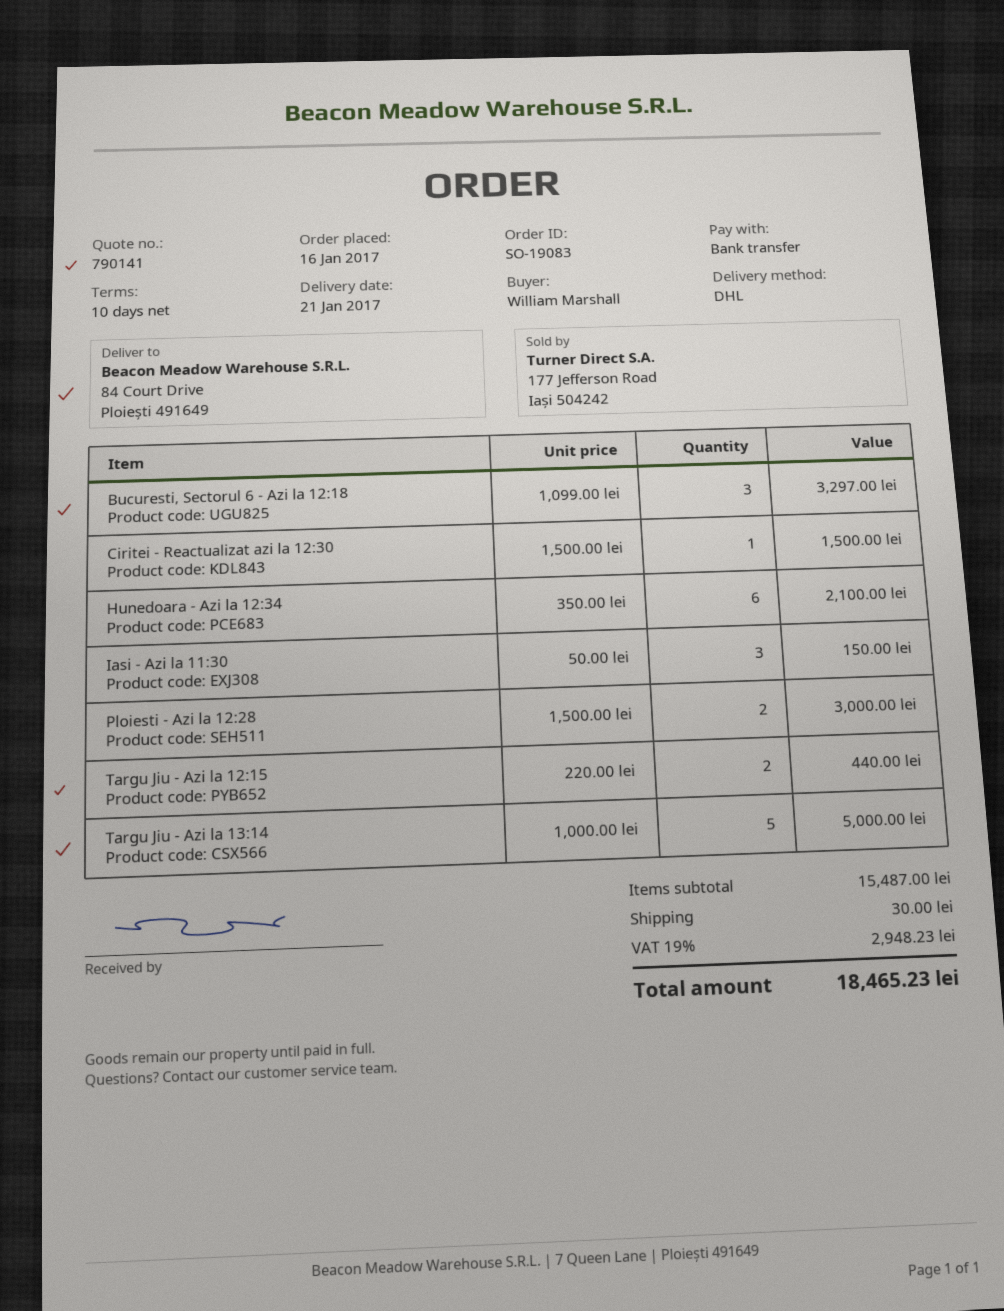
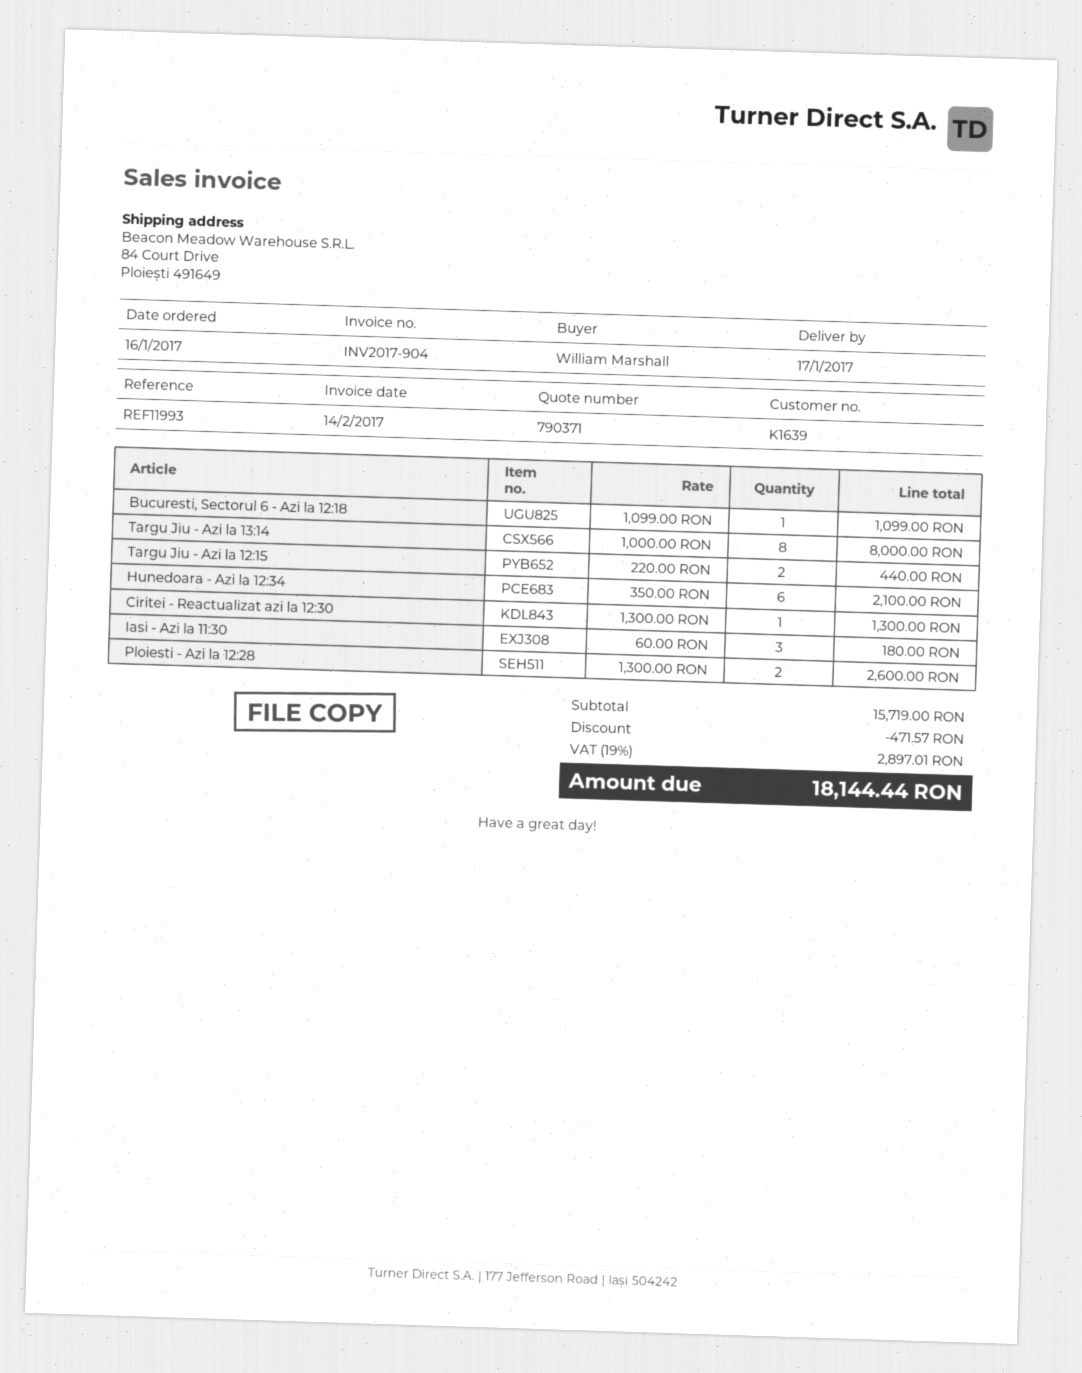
quote number: 790141 -> 790371
delivery date: 2017-01-21 -> 2017-01-17
Bucuresti, Sectorul 6 - Azi la 12:18: 3 x 1099.00 = 3297.00 -> 1 x 1099.00 = 1099.00
Ciritei - Reactualizat azi la 12:30: 1 x 1500.00 = 1500.00 -> 1 x 1300.00 = 1300.00
Iasi - Azi la 11:30: 3 x 50.00 = 150.00 -> 3 x 60.00 = 180.00
Ploiesti - Azi la 12:28: 2 x 1500.00 = 3000.00 -> 2 x 1300.00 = 2600.00
Targu Jiu - Azi la 13:14: 5 x 1000.00 = 5000.00 -> 8 x 1000.00 = 8000.00
subtotal: 15487.00 -> 15719.00
discount: none -> 471.57
shipping: 30.00 -> none
tax: 19% = 2948.23 -> 19% = 2897.01
total: 18465.23 -> 18144.44

